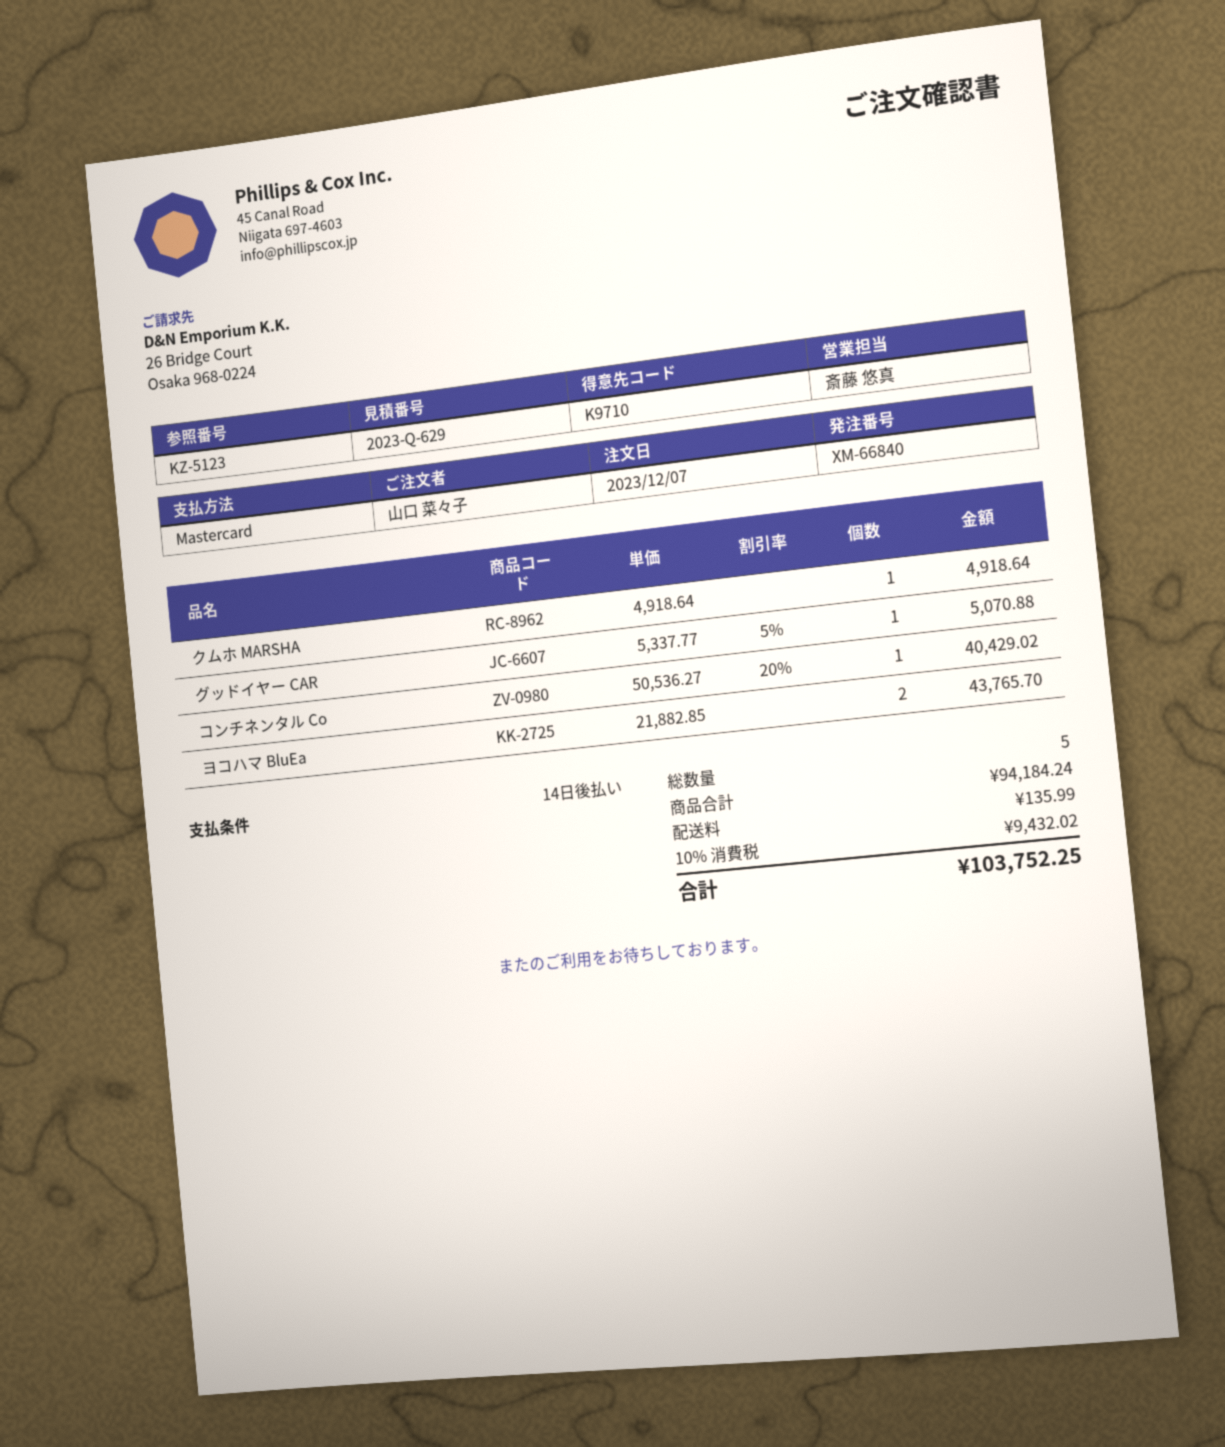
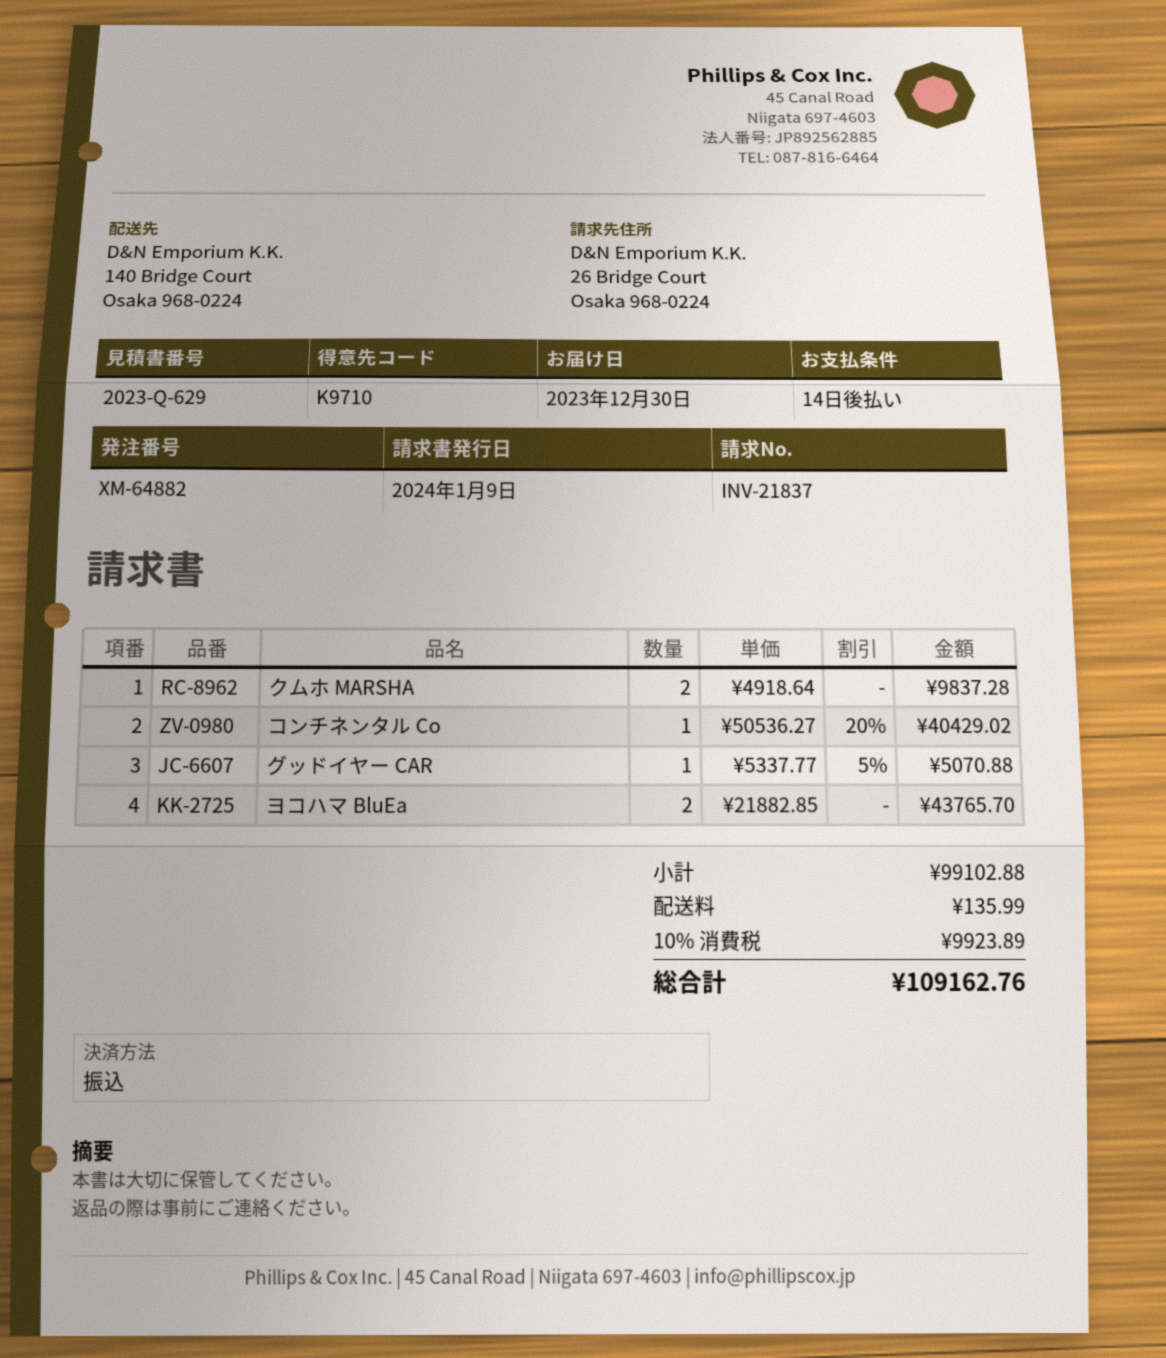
order number: XM-66840 -> XM-64882
payment method: Mastercard -> bank transfer
クムホ MARSHA: 1 x 4918.64 = 4918.64 -> 2 x 4918.64 = 9837.28
subtotal: 94184.24 -> 99102.88
tax: 10% = 9432.02 -> 10% = 9923.89
total: 103752.25 -> 109162.76

